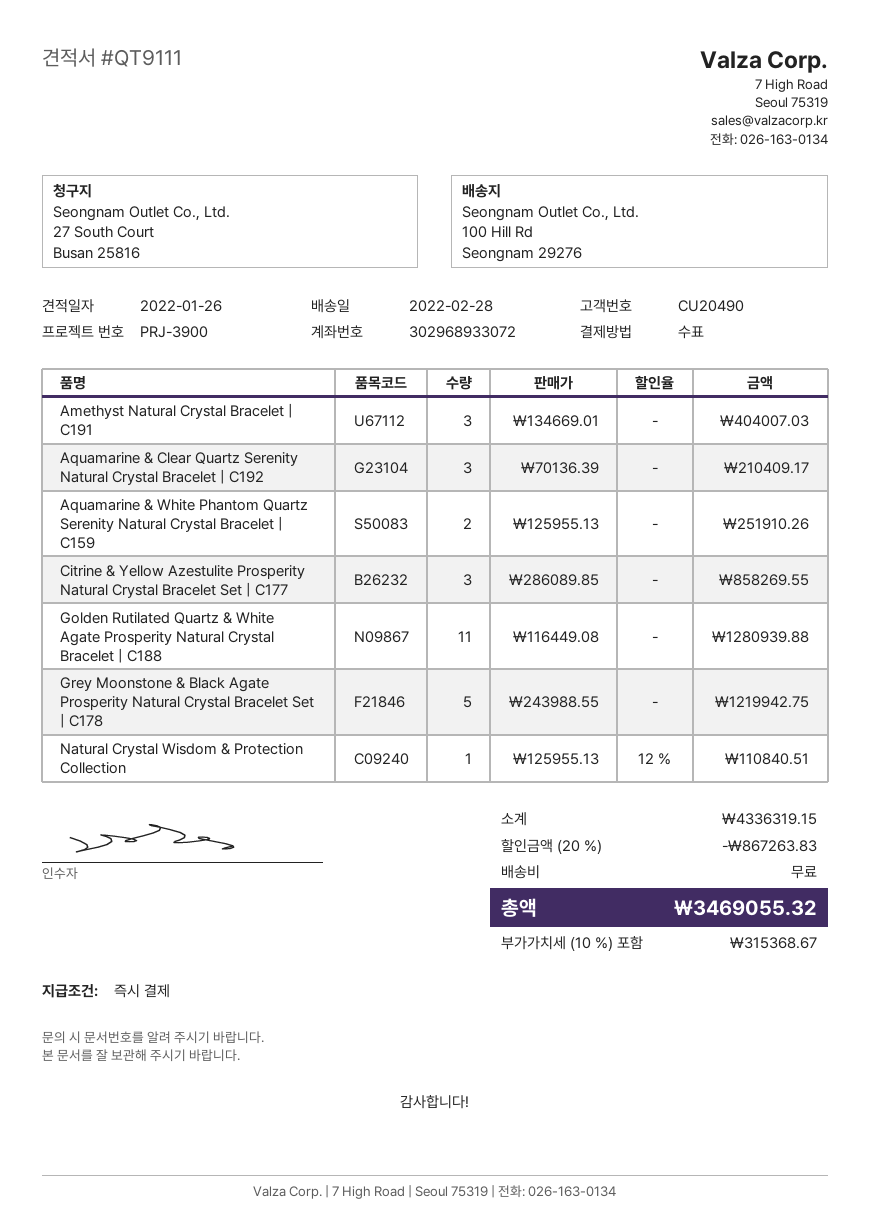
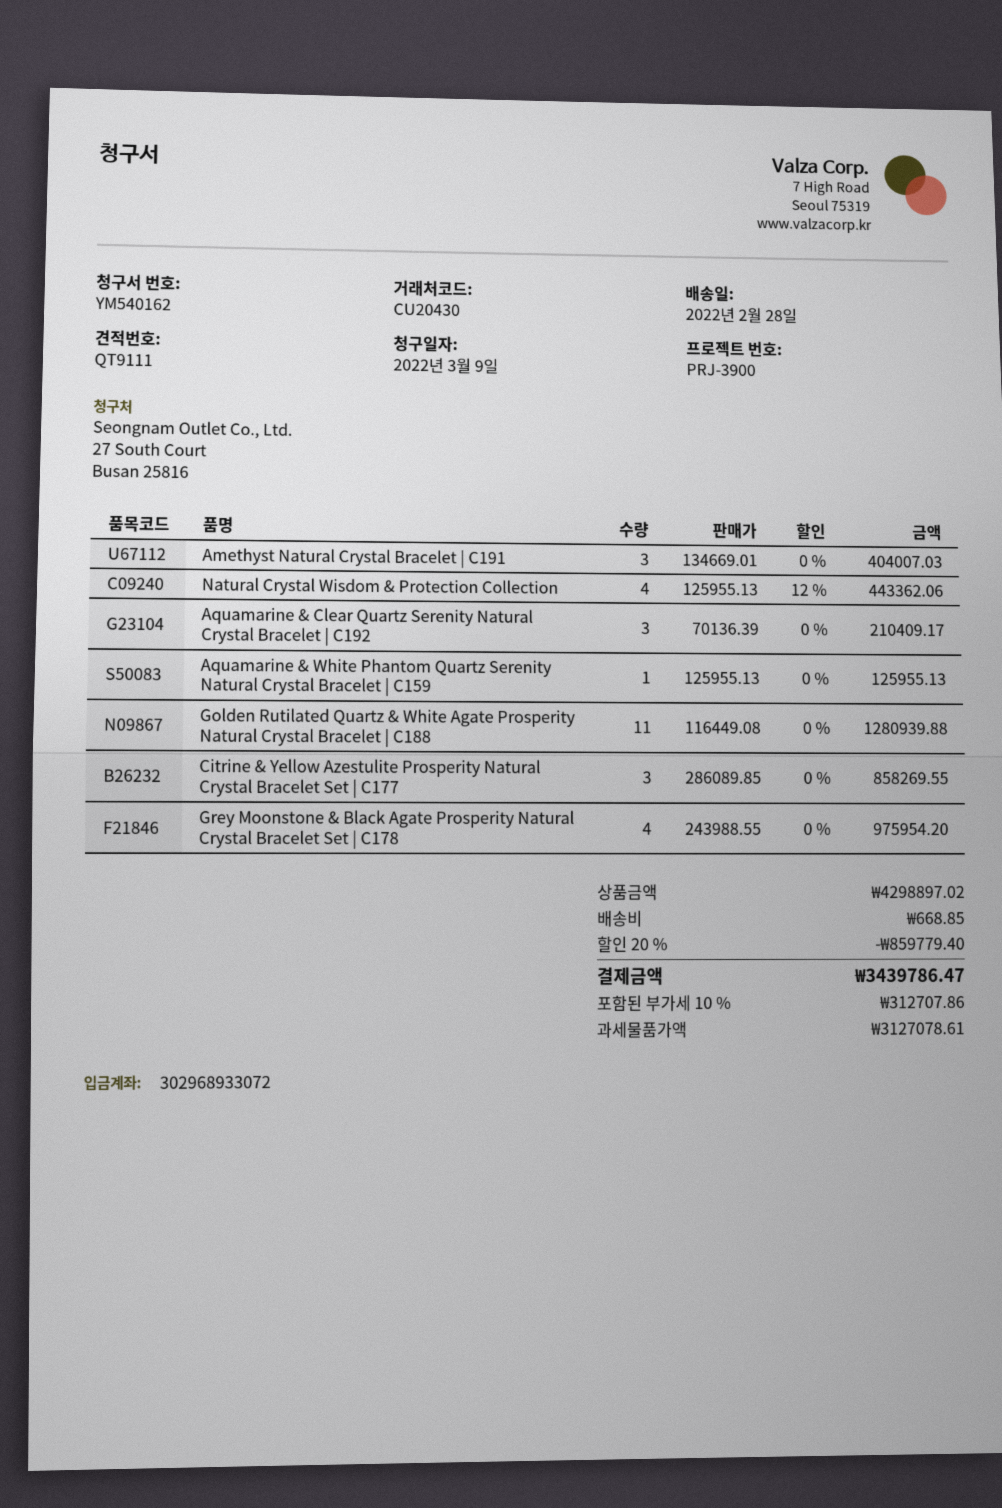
customer number: CU20490 -> CU20430
Aquamarine & White Phantom Quartz Serenity Natural Crystal Bracelet | C159: 2 x 125955.13 = 251910.26 -> 1 x 125955.13 = 125955.13
Grey Moonstone & Black Agate Prosperity Natural Crystal Bracelet Set | C178: 5 x 243988.55 = 1219942.75 -> 4 x 243988.55 = 975954.20
Natural Crystal Wisdom & Protection Collection: 1 x 125955.13 - 12% = 110840.51 -> 4 x 125955.13 - 12% = 443362.06
subtotal: 4336319.15 -> 4298897.02
discount: 20% = 867263.83 -> 20% = 859779.40
shipping: 0.00 -> 668.85
tax: 10% = 315368.67 -> 10% = 312707.86
total: 3469055.32 -> 3439786.47

